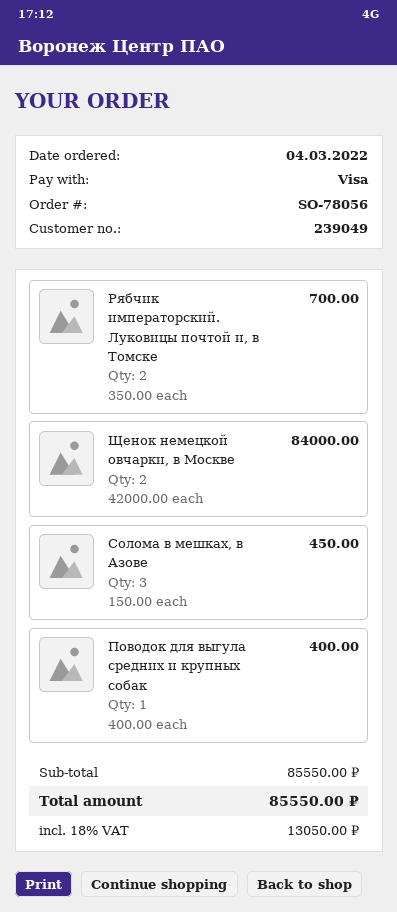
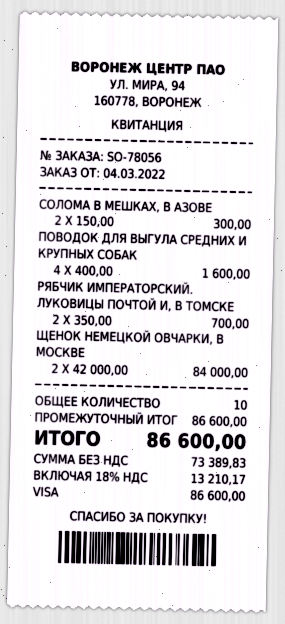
Солома в мешках, в Азове: 3 x 150.00 = 450.00 -> 2 x 150.00 = 300.00
Поводок для выгула средних и крупных собак: 1 x 400.00 = 400.00 -> 4 x 400.00 = 1600.00
subtotal: 85550.00 -> 86600.00
tax: 18% = 13050.00 -> 18% = 13210.17
total: 85550.00 -> 86600.00

